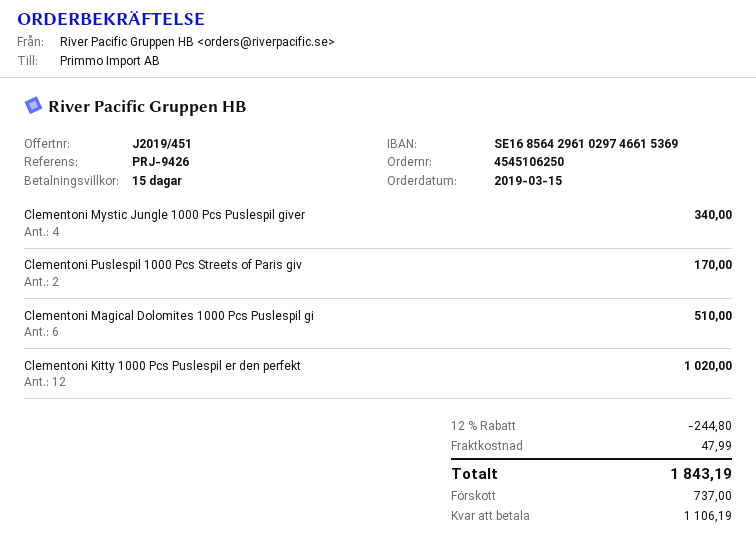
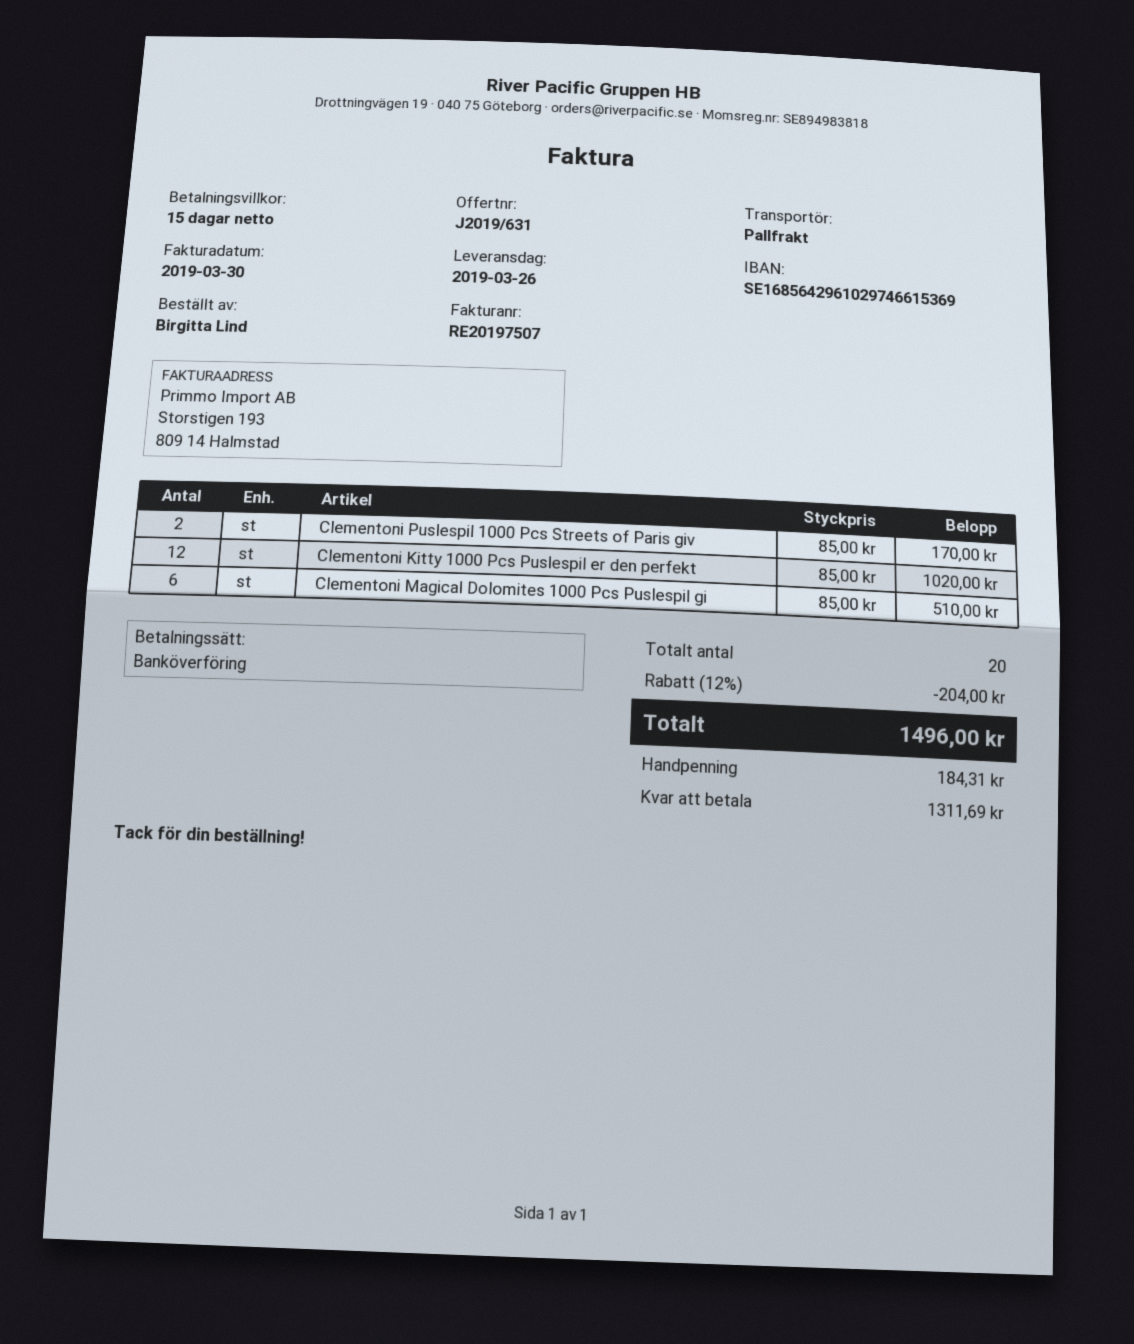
quote number: J2019/451 -> J2019/631
Clementoni Mystic Jungle 1000 Pcs Puslespil giver: 4 for 340.00 -> none
discount: 12% = 244.80 -> 12% = 204.00
shipping: 47.99 -> none
total: 1843.19 -> 1496.00
deposit: 737.00 -> 184.31
balance: 1106.19 -> 1311.69

